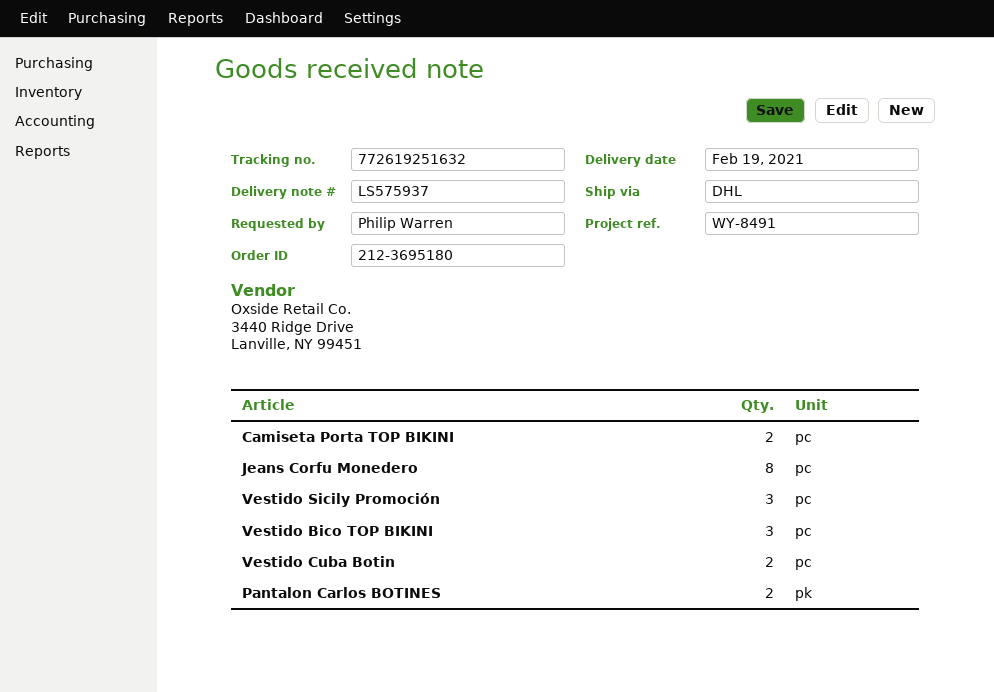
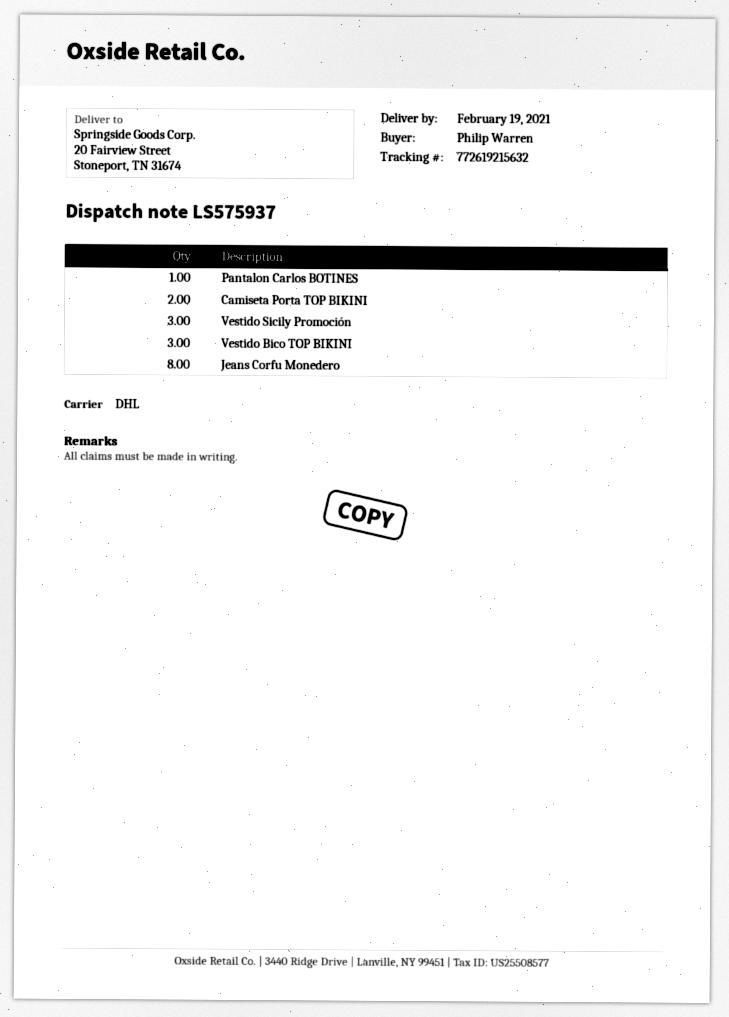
tracking number: 772619251632 -> 772619215632
Vestido Cuba Botin: 2 -> none
Pantalon Carlos BOTINES: 2 -> 1

